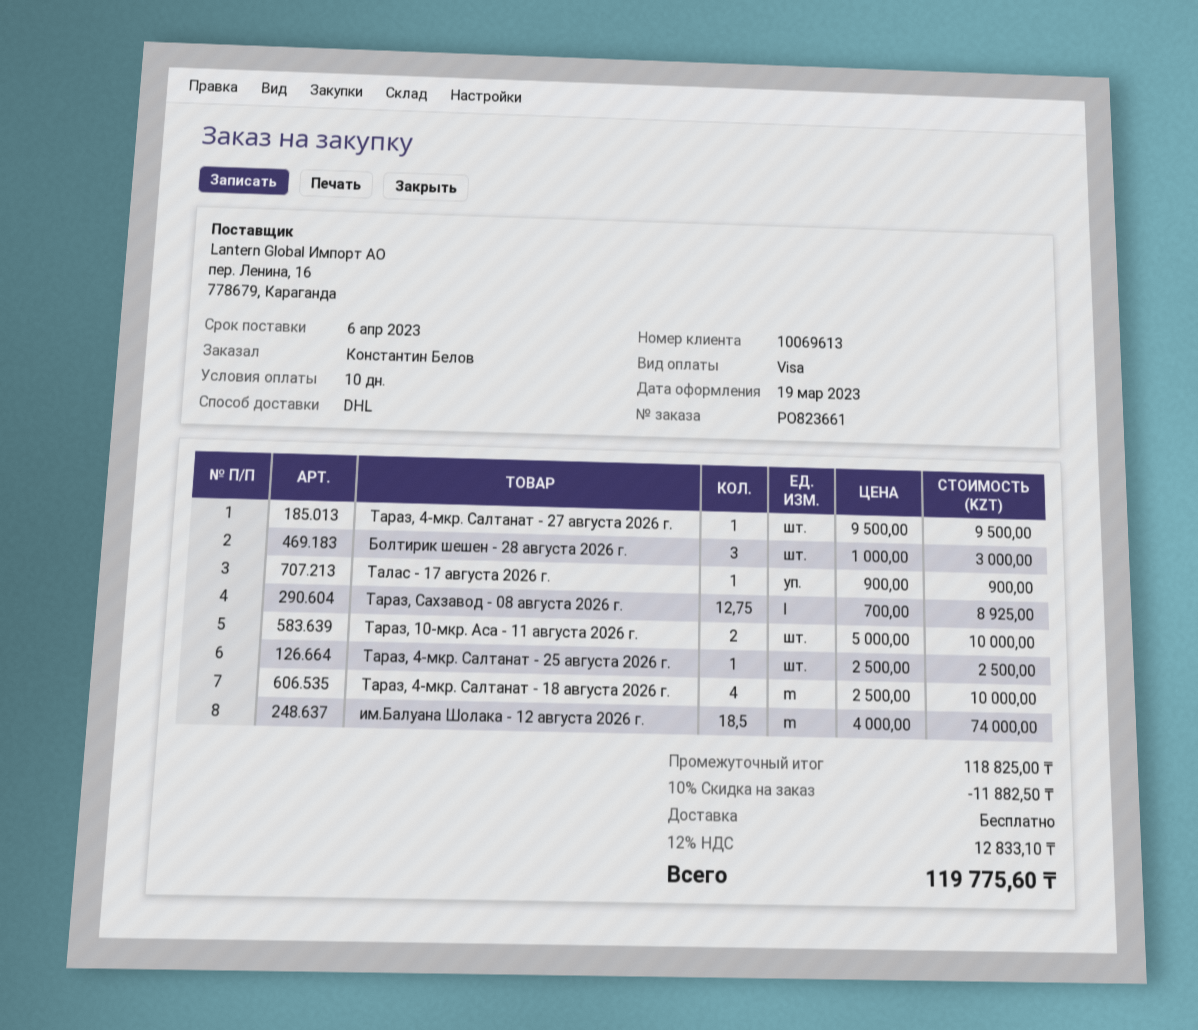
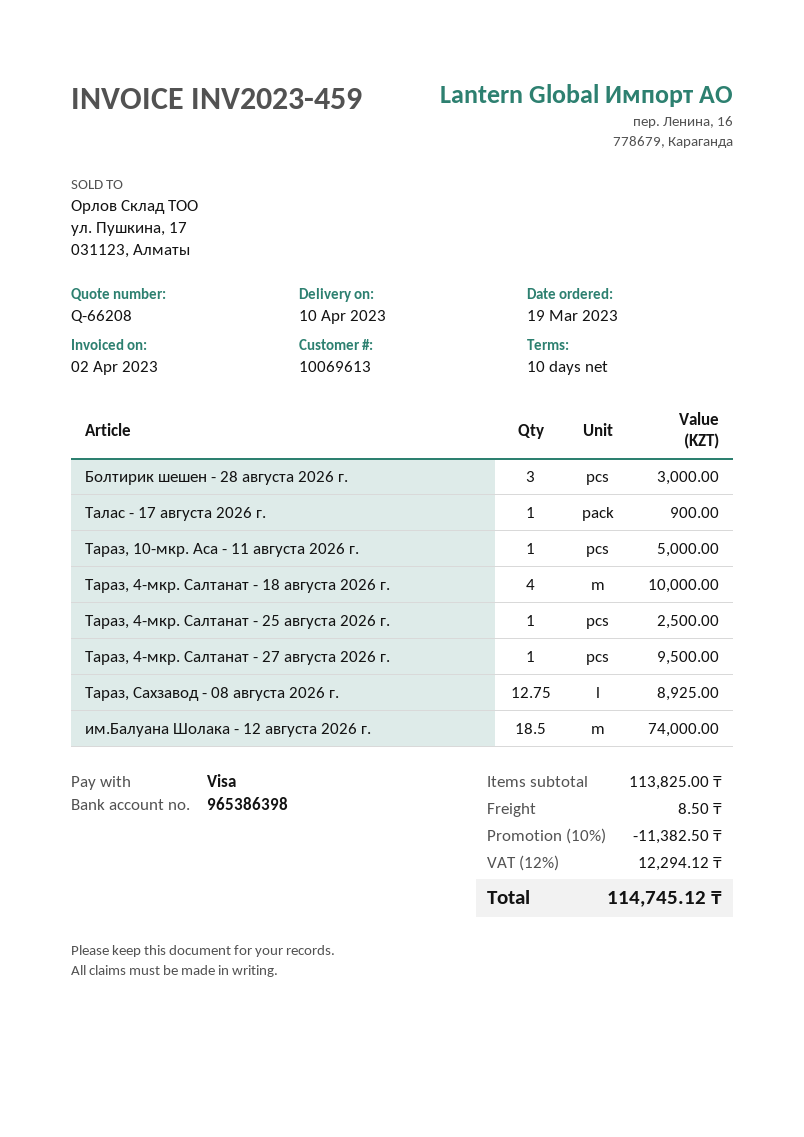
delivery date: 2023-04-06 -> 2023-04-10
Тараз, 10-мкр. Аса - 11 августа 2026 г.: 2 for 10000.00 -> 1 for 5000.00
subtotal: 118825.00 -> 113825.00
discount: 10% = 11882.50 -> 10% = 11382.50
shipping: 0.00 -> 8.50
tax: 12% = 12833.10 -> 12% = 12294.12
total: 119775.60 -> 114745.12

